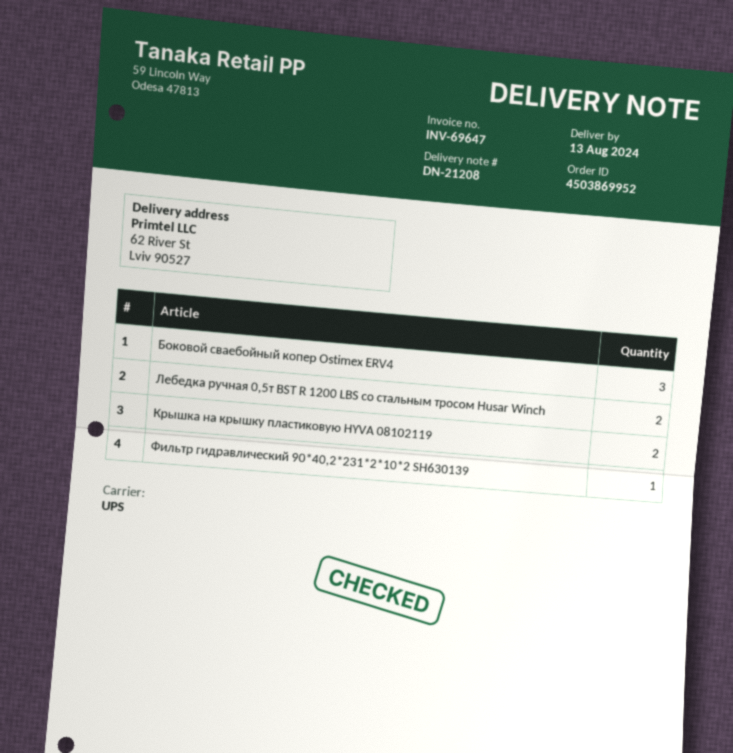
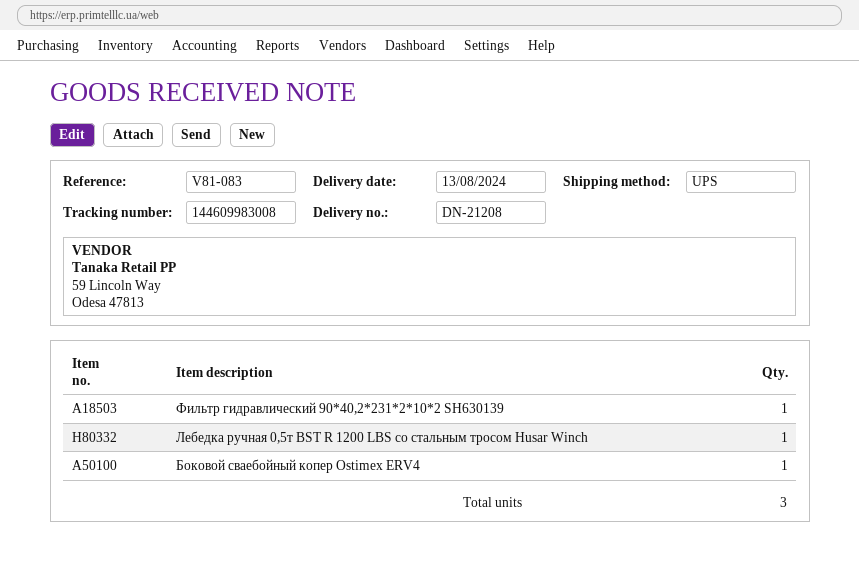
Боковой сваебойный копер Ostimex ERV4: 3 -> 1
Лебедка ручная 0,5т BST R 1200 LBS со стальным тросом Husar Winch: 2 -> 1
Крышка на крышку пластиковую HYVA 08102119: 2 -> none

